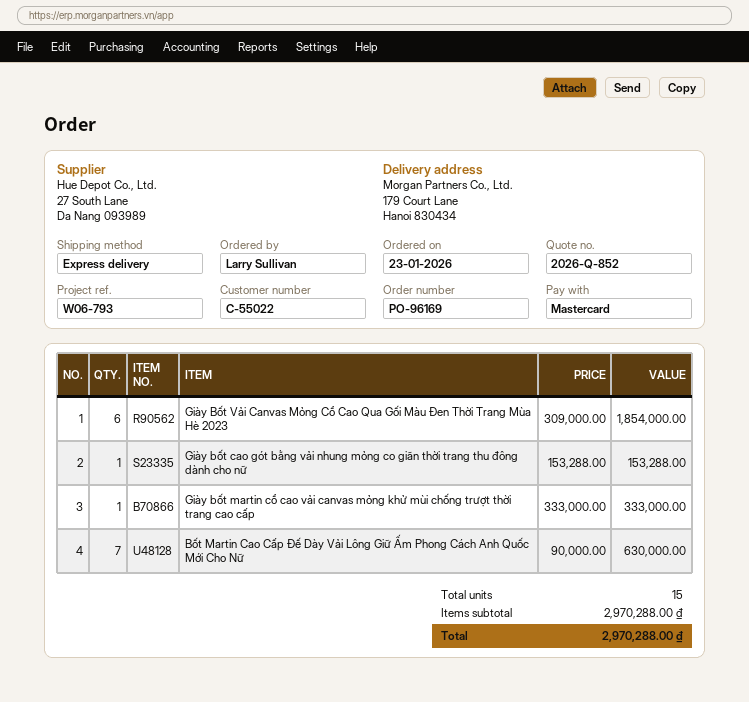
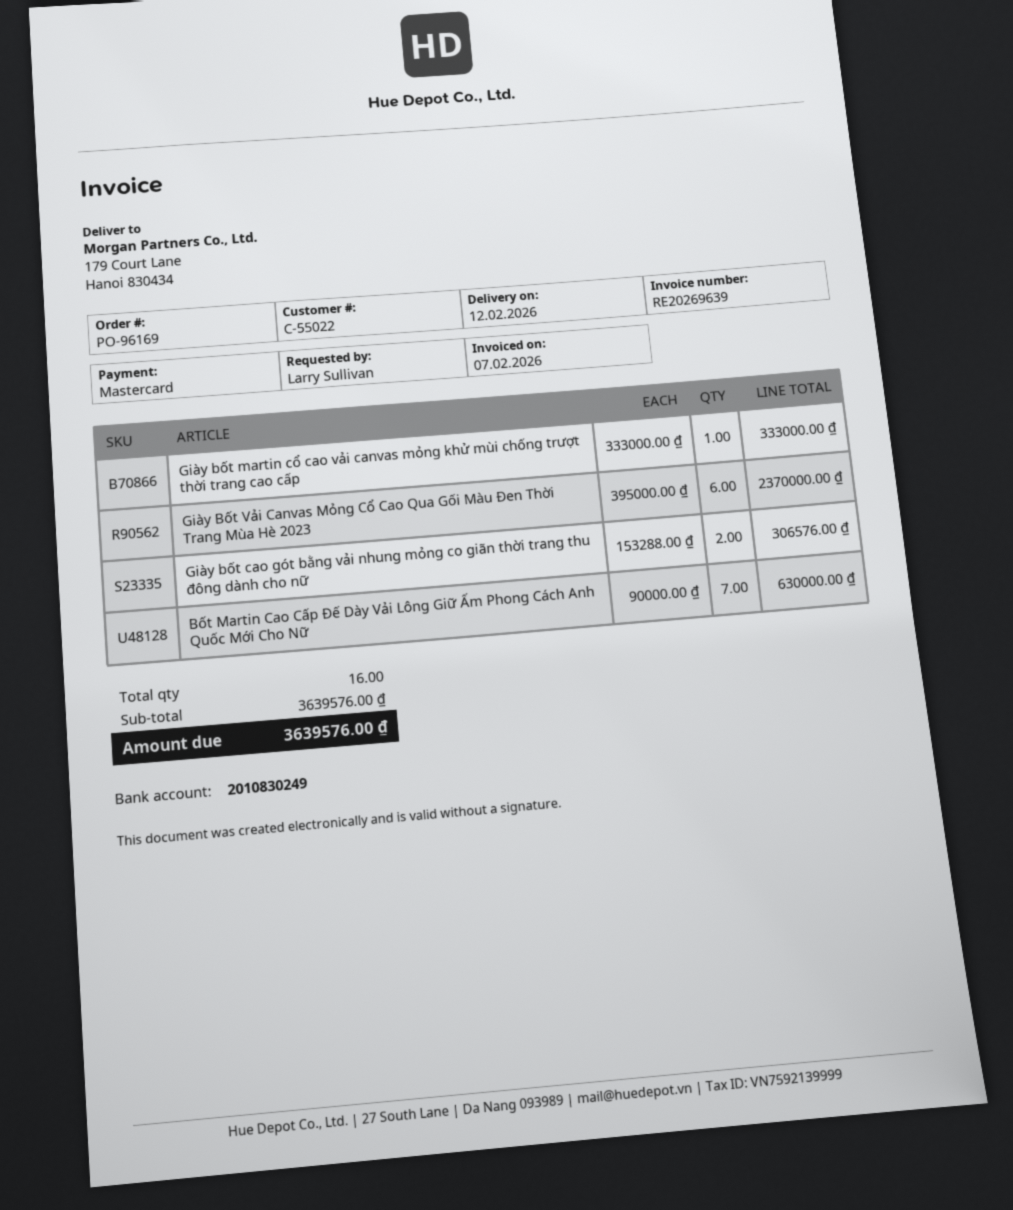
Giày Bốt Vải Canvas Mỏng Cổ Cao Qua Gối Màu Đen Thời Trang Mùa Hè 2023: 6 x 309000.00 = 1854000.00 -> 6 x 395000.00 = 2370000.00
Giày bốt cao gót bằng vải nhung mỏng co giãn thời trang thu đông dành cho nữ: 1 x 153288.00 = 153288.00 -> 2 x 153288.00 = 306576.00
total quantity: 15 -> 16
subtotal: 2970288.00 -> 3639576.00
total: 2970288.00 -> 3639576.00

